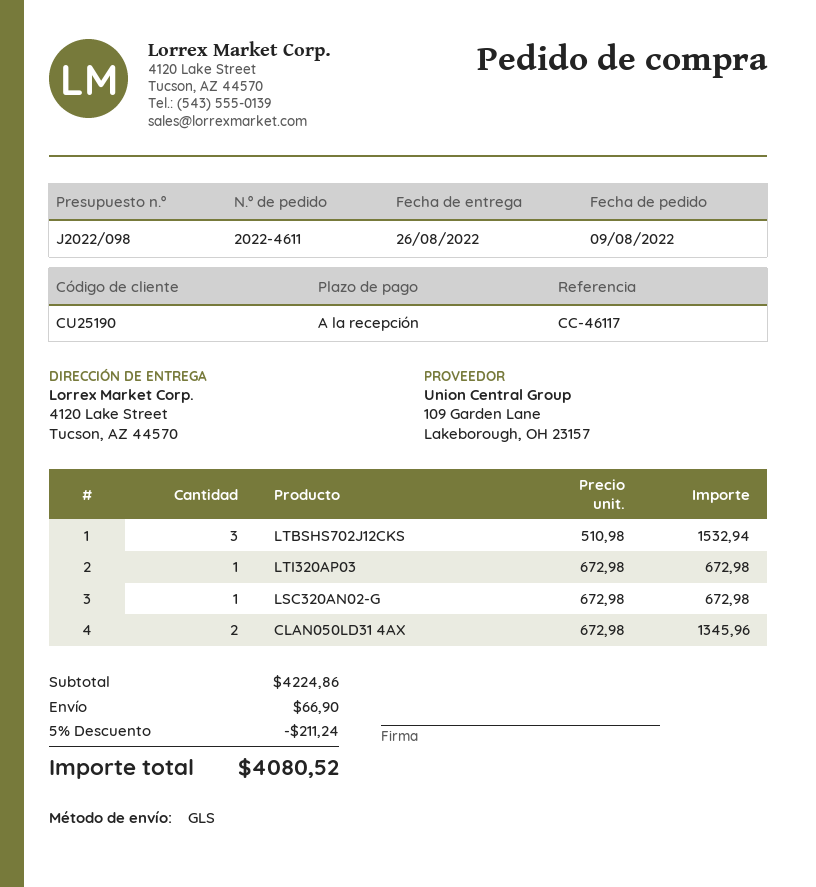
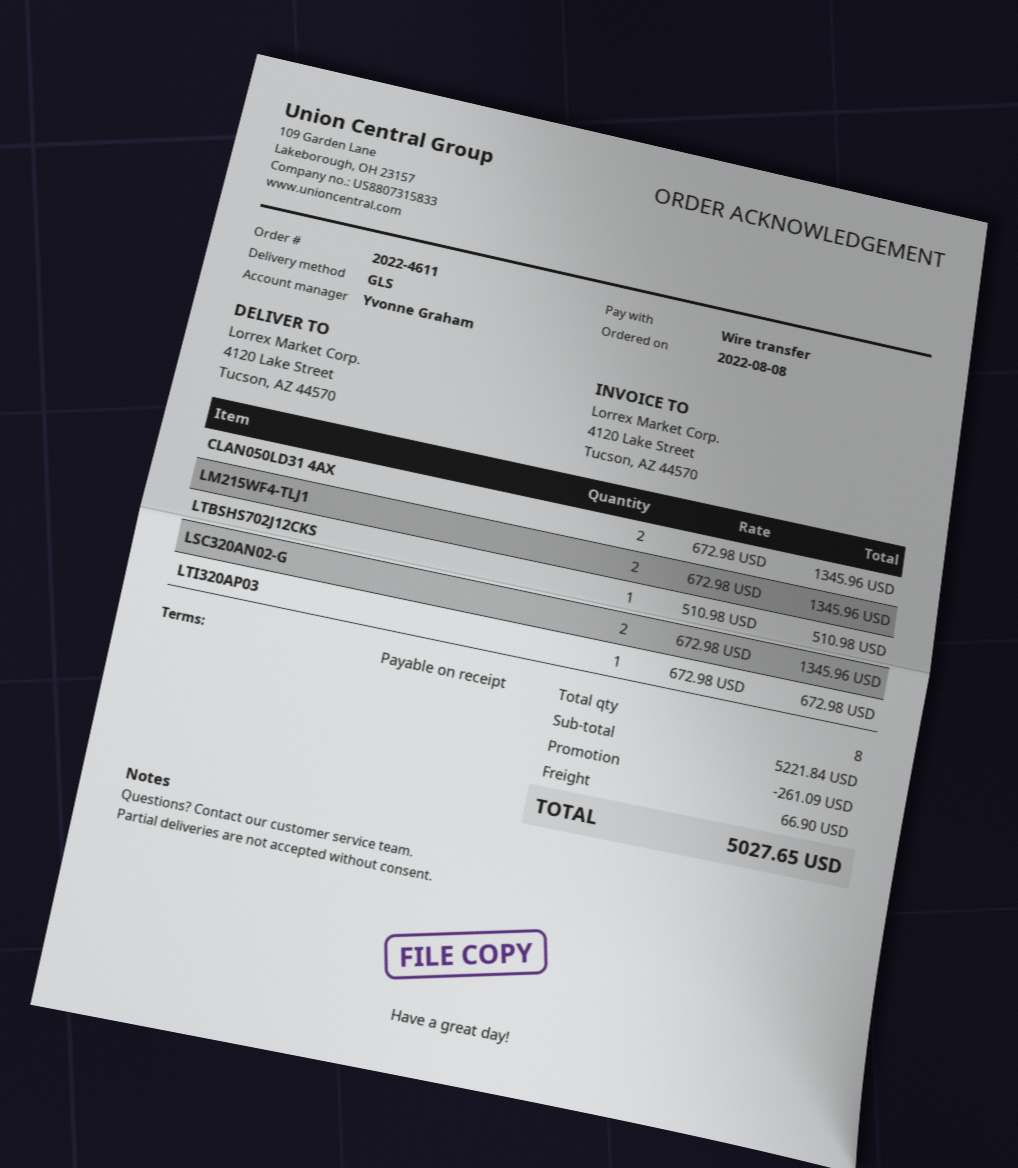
order date: 2022-08-09 -> 2022-08-08
LTBSHS702J12CKS: 3 x 510.98 = 1532.94 -> 1 x 510.98 = 510.98
LSC320AN02-G: 1 x 672.98 = 672.98 -> 2 x 672.98 = 1345.96
LM215WF4-TLJ1: none -> 2 x 672.98 = 1345.96
subtotal: 4224.86 -> 5221.84
discount: 211.24 -> 261.09
total: 4080.52 -> 5027.65

